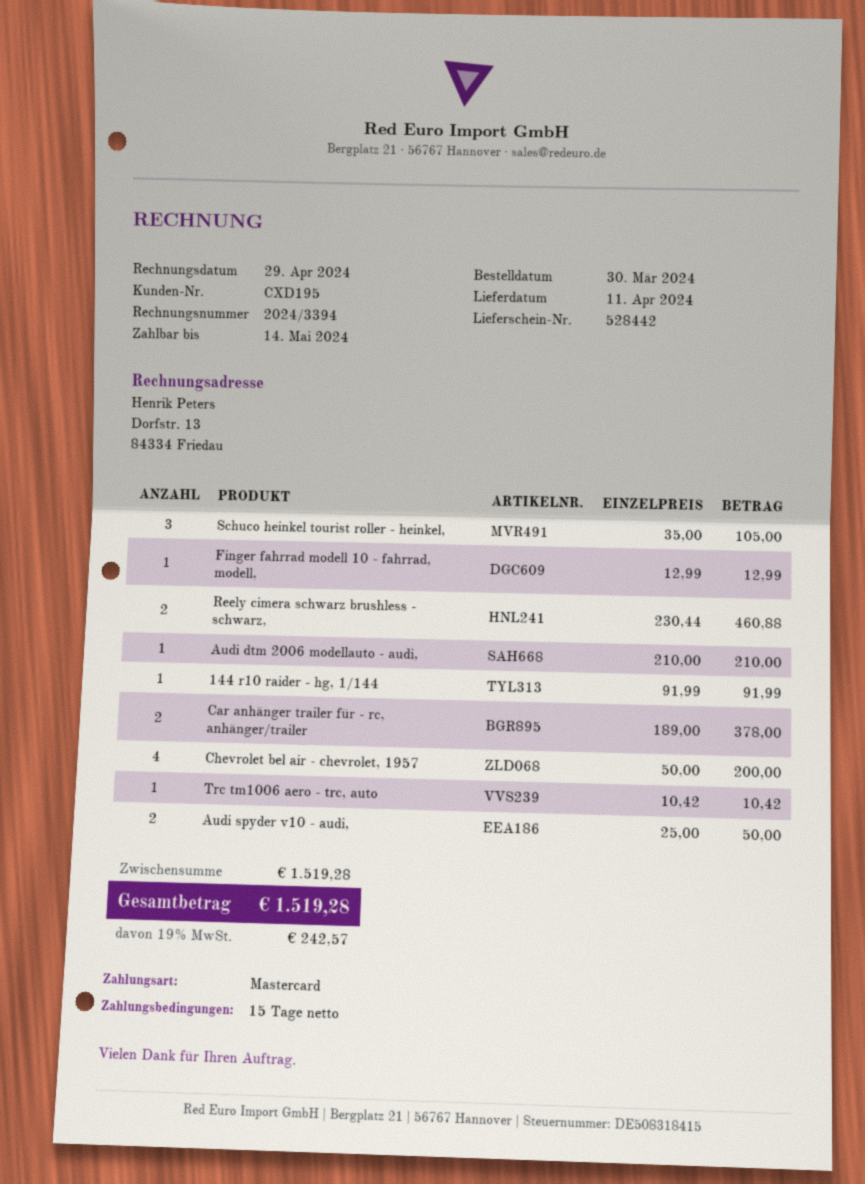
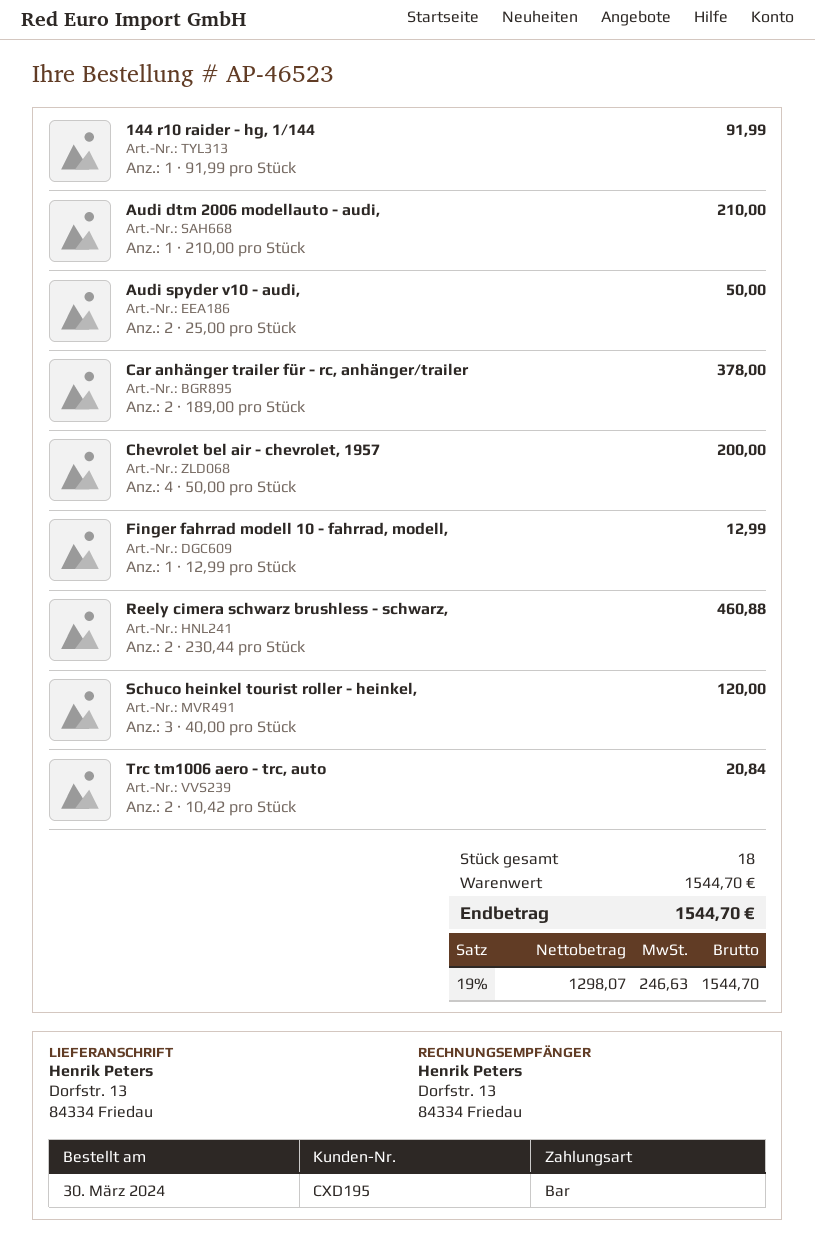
payment method: Mastercard -> cash
Schuco heinkel tourist roller - heinkel,: 3 x 35.00 = 105.00 -> 3 x 40.00 = 120.00
Trc tm1006 aero - trc, auto: 1 x 10.42 = 10.42 -> 2 x 10.42 = 20.84
subtotal: 1519.28 -> 1544.70
tax: 19% = 242.57 -> 19% = 246.63
total: 1519.28 -> 1544.70

